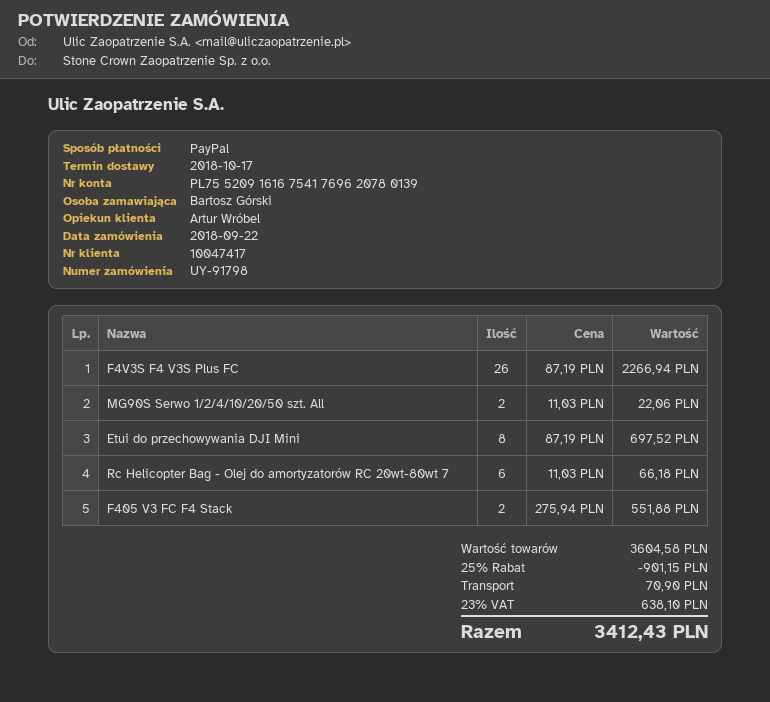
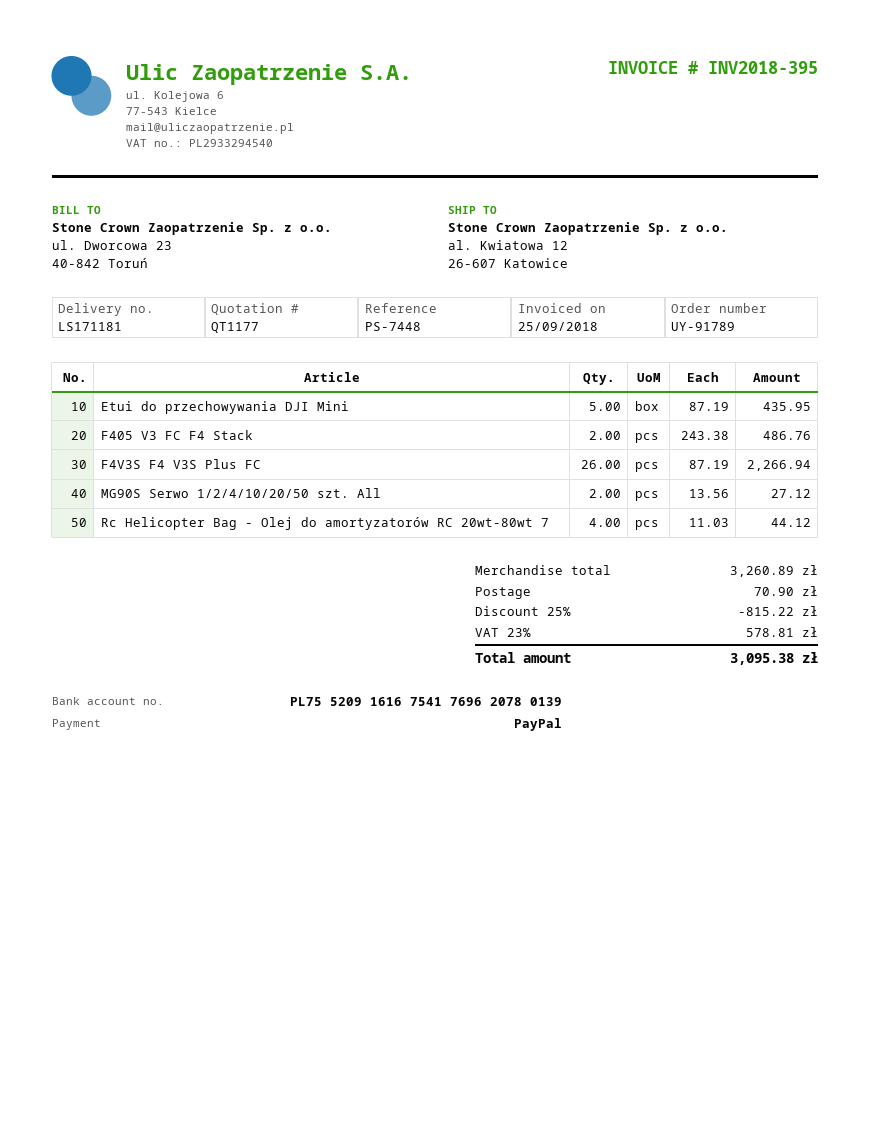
order number: UY-91798 -> UY-91789
MG90S Serwo 1/2/4/10/20/50 szt. All: 2 x 11.03 = 22.06 -> 2 x 13.56 = 27.12
Etui do przechowywania DJI Mini: 8 x 87.19 = 697.52 -> 5 x 87.19 = 435.95
Rc Helicopter Bag - Olej do amortyzatorów RC 20wt-80wt 7: 6 x 11.03 = 66.18 -> 4 x 11.03 = 44.12
F405 V3 FC F4 Stack: 2 x 275.94 = 551.88 -> 2 x 243.38 = 486.76
subtotal: 3604.58 -> 3260.89
discount: 25% = 901.15 -> 25% = 815.22
tax: 23% = 638.10 -> 23% = 578.81
total: 3412.43 -> 3095.38

